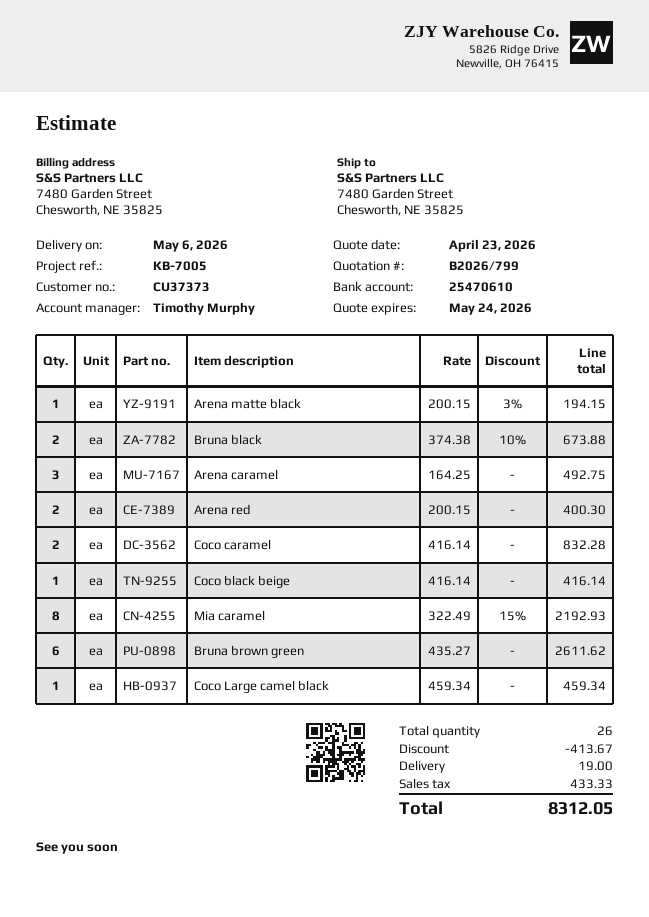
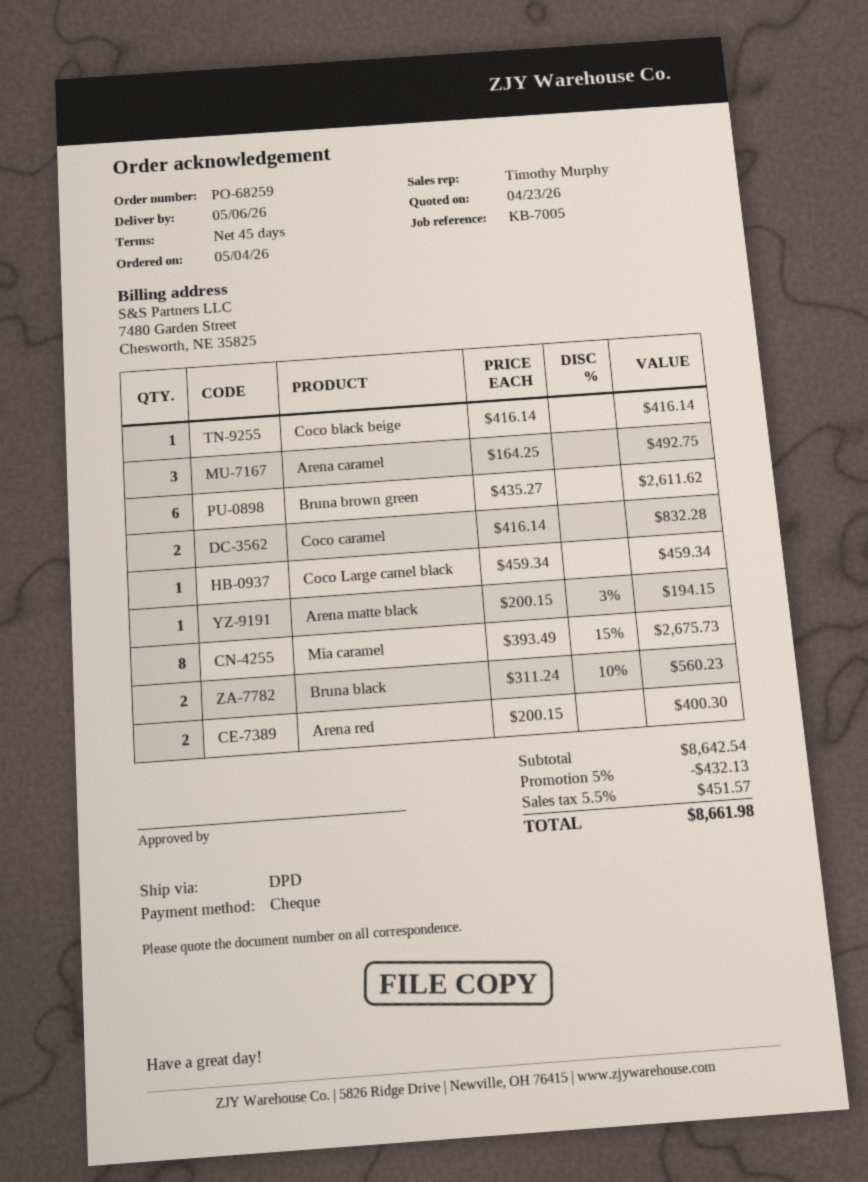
Bruna black: 2 x 374.38 - 10% = 673.88 -> 2 x 311.24 - 10% = 560.23
Mia caramel: 8 x 322.49 - 15% = 2192.93 -> 8 x 393.49 - 15% = 2675.73
discount: 413.67 -> 432.13
shipping: 19.00 -> none
tax: 433.33 -> 451.57
total: 8312.05 -> 8661.98

